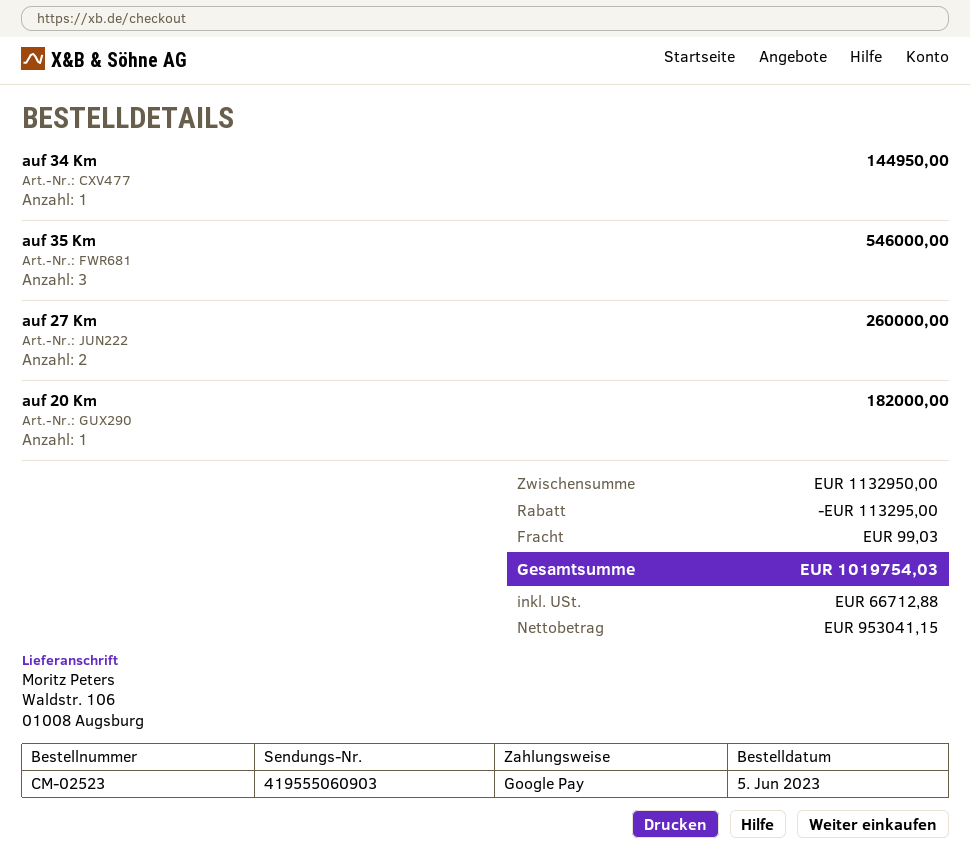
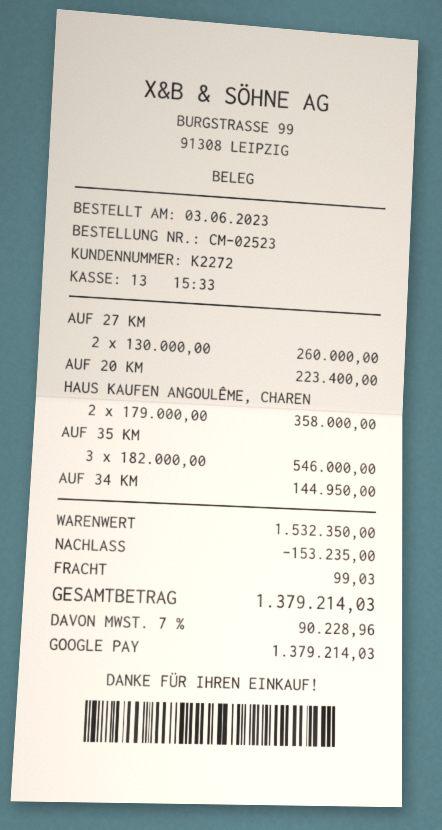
order date: 2023-06-05 -> 2023-06-03
auf 20 Km: 1 for 182000.00 -> 1 for 223400.00
HAUS KAUFEN ANGOULÊME, CHAREN: none -> 2 for 358000.00
subtotal: 1132950.00 -> 1532350.00
discount: 113295.00 -> 153235.00
tax: 66712.88 -> 90228.96
total: 1019754.03 -> 1379214.03

